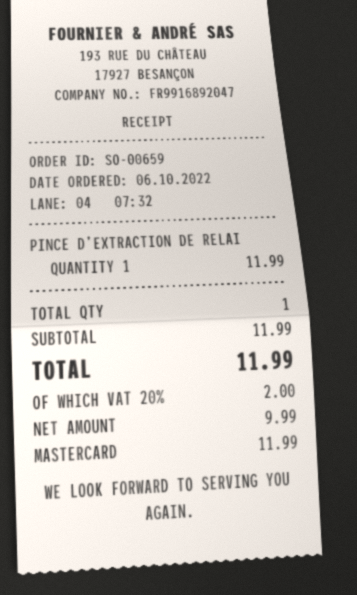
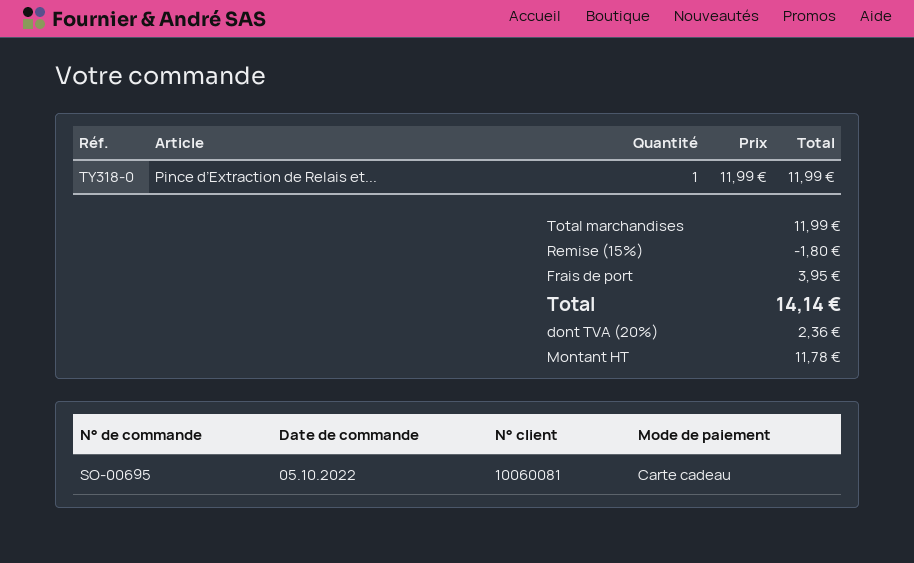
order number: SO-00659 -> SO-00695
order date: 2022-10-06 -> 2022-10-05
payment method: Mastercard -> gift card
discount: none -> 15% = 1.80
shipping: none -> 3.95
net: 9.99 -> 11.78
tax: 20% = 2.00 -> 20% = 2.36
total: 11.99 -> 14.14

